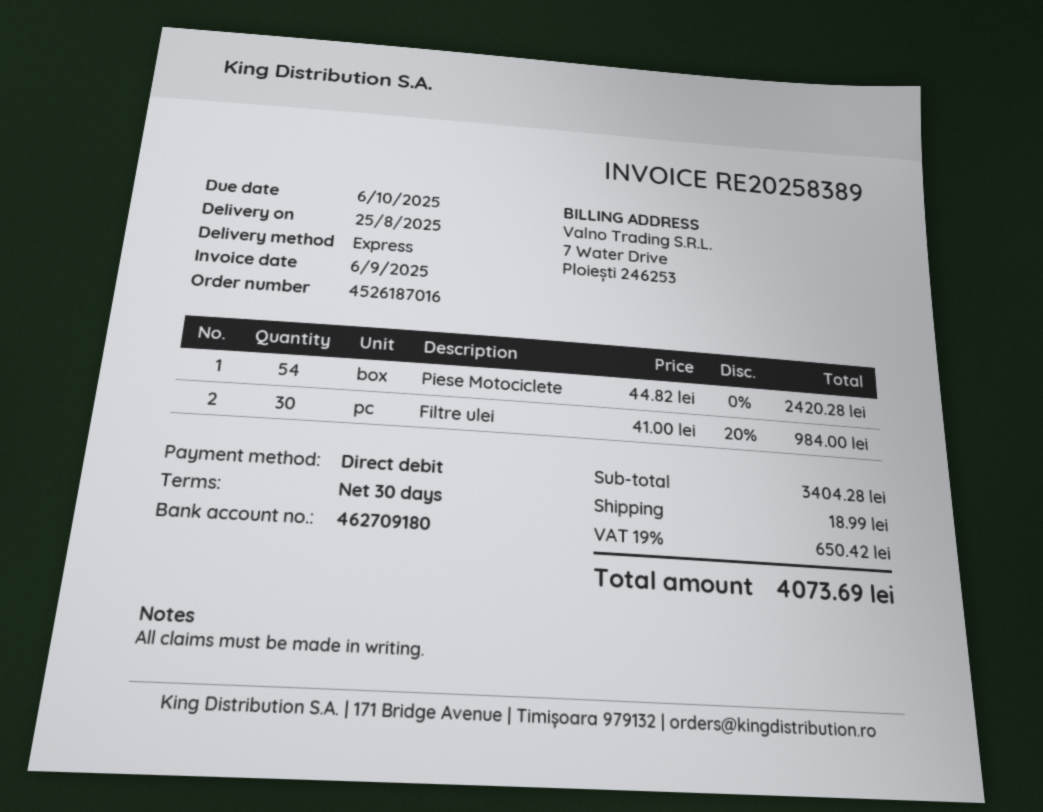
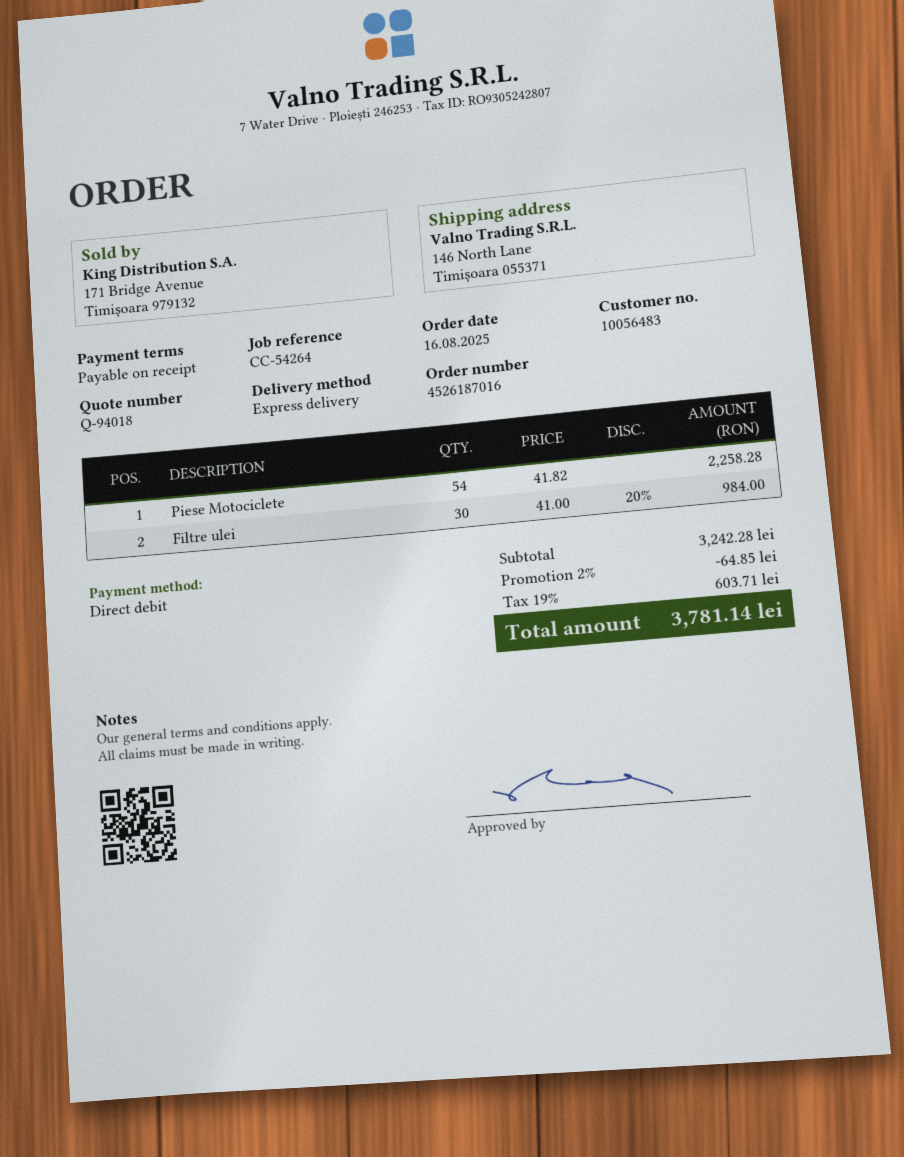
payment terms: 30 days -> on receipt
Piese Motociclete: 54 x 44.82 = 2420.28 -> 54 x 41.82 = 2258.28
subtotal: 3404.28 -> 3242.28
discount: none -> 2% = 64.85
shipping: 18.99 -> none
tax: 19% = 650.42 -> 19% = 603.71
total: 4073.69 -> 3781.14

